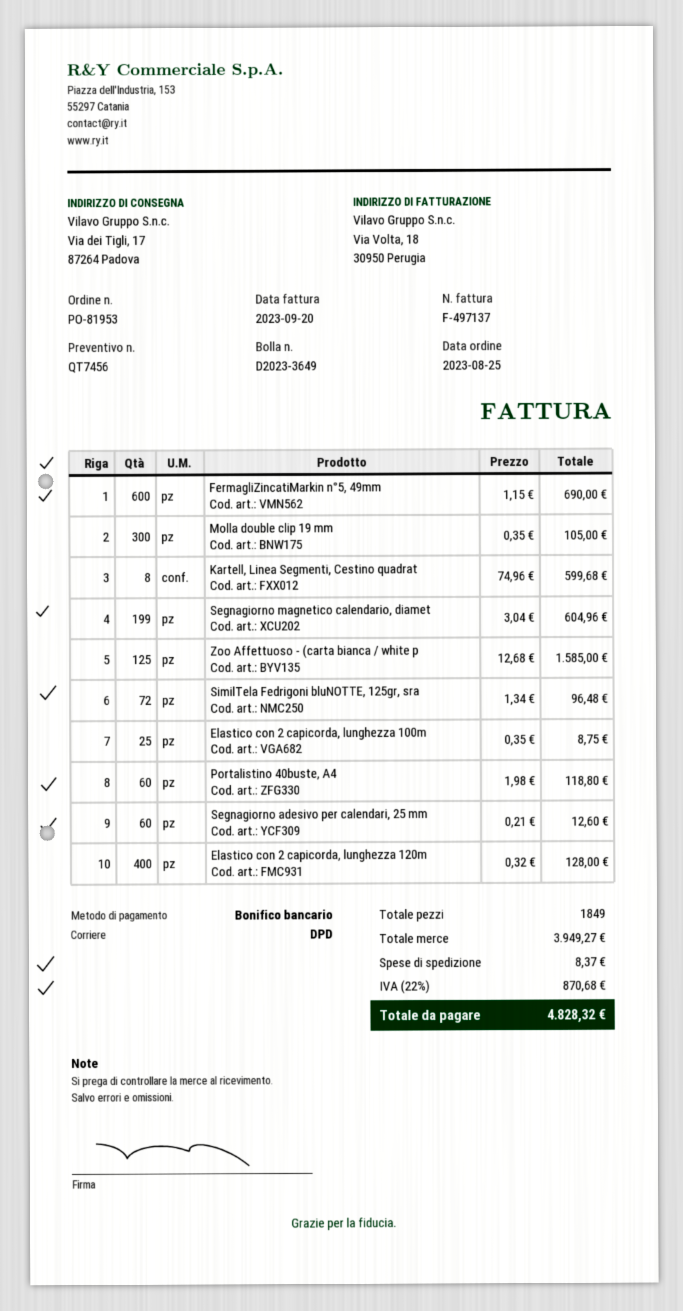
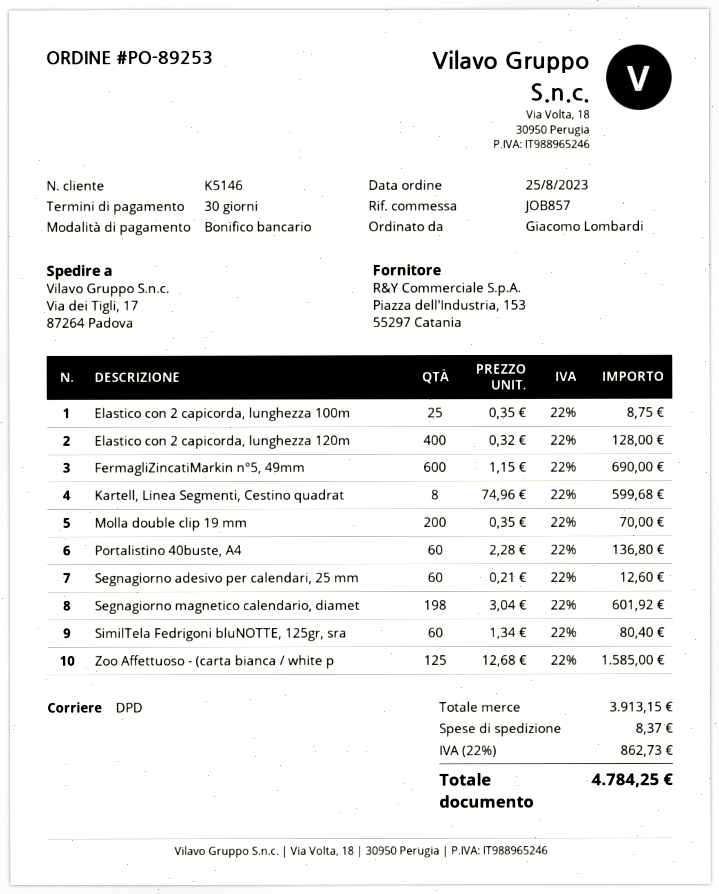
order number: PO-81953 -> PO-89253
Molla double clip 19 mm: 300 x 0.35 = 105.00 -> 200 x 0.35 = 70.00
Segnagiorno magnetico calendario, diamet: 199 x 3.04 = 604.96 -> 198 x 3.04 = 601.92
SimilTela Fedrigoni bluNOTTE, 125gr, sra: 72 x 1.34 = 96.48 -> 60 x 1.34 = 80.40
Portalistino 40buste, A4: 60 x 1.98 = 118.80 -> 60 x 2.28 = 136.80
subtotal: 3949.27 -> 3913.15
tax: 22% = 870.68 -> 22% = 862.73
total: 4828.32 -> 4784.25

